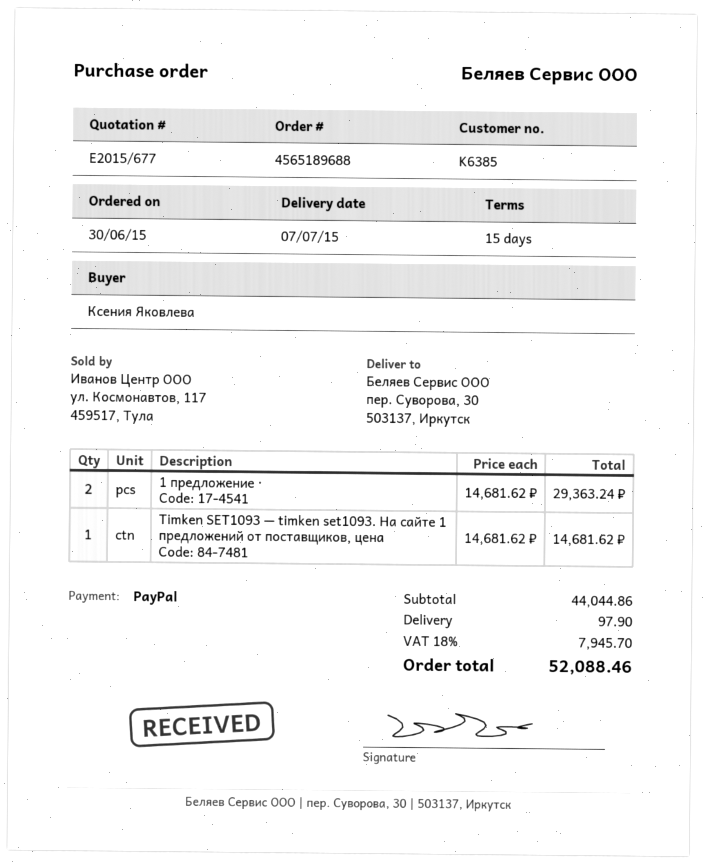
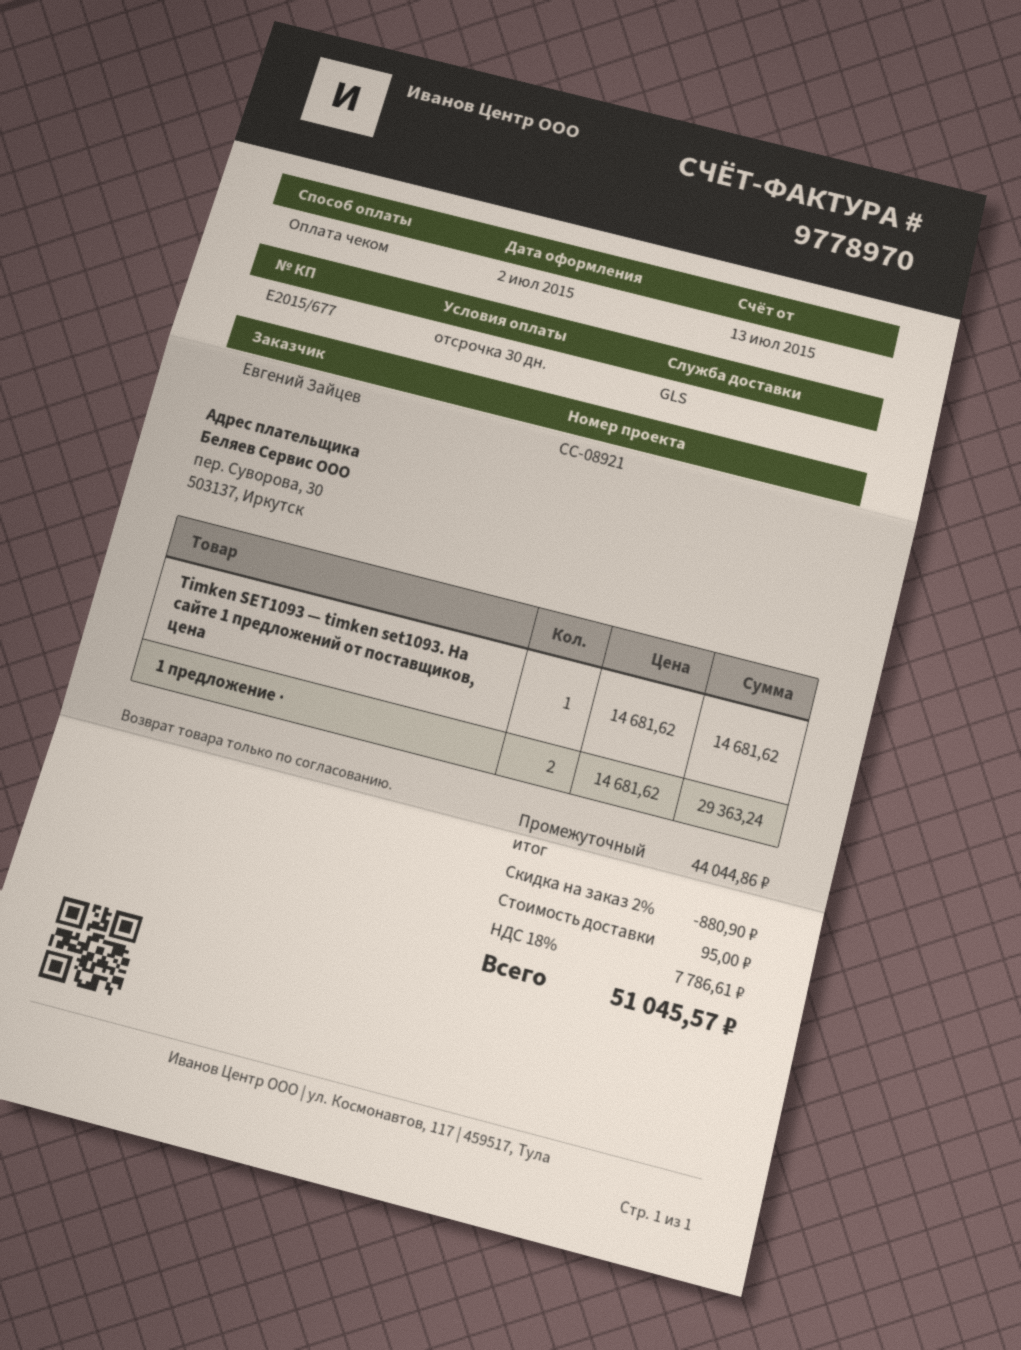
order date: 2015-06-30 -> 2015-07-02
payment terms: 15 days -> 30 days
ordered by: Ксения Яковлева -> Евгений Зайцев
payment method: PayPal -> cheque
discount: none -> 2% = 880.90
shipping: 97.90 -> 95.00
tax: 18% = 7945.70 -> 18% = 7786.61
total: 52088.46 -> 51045.57

